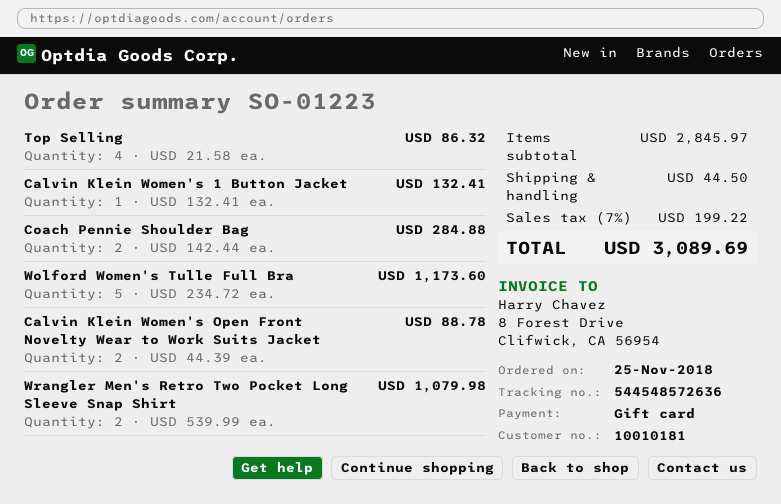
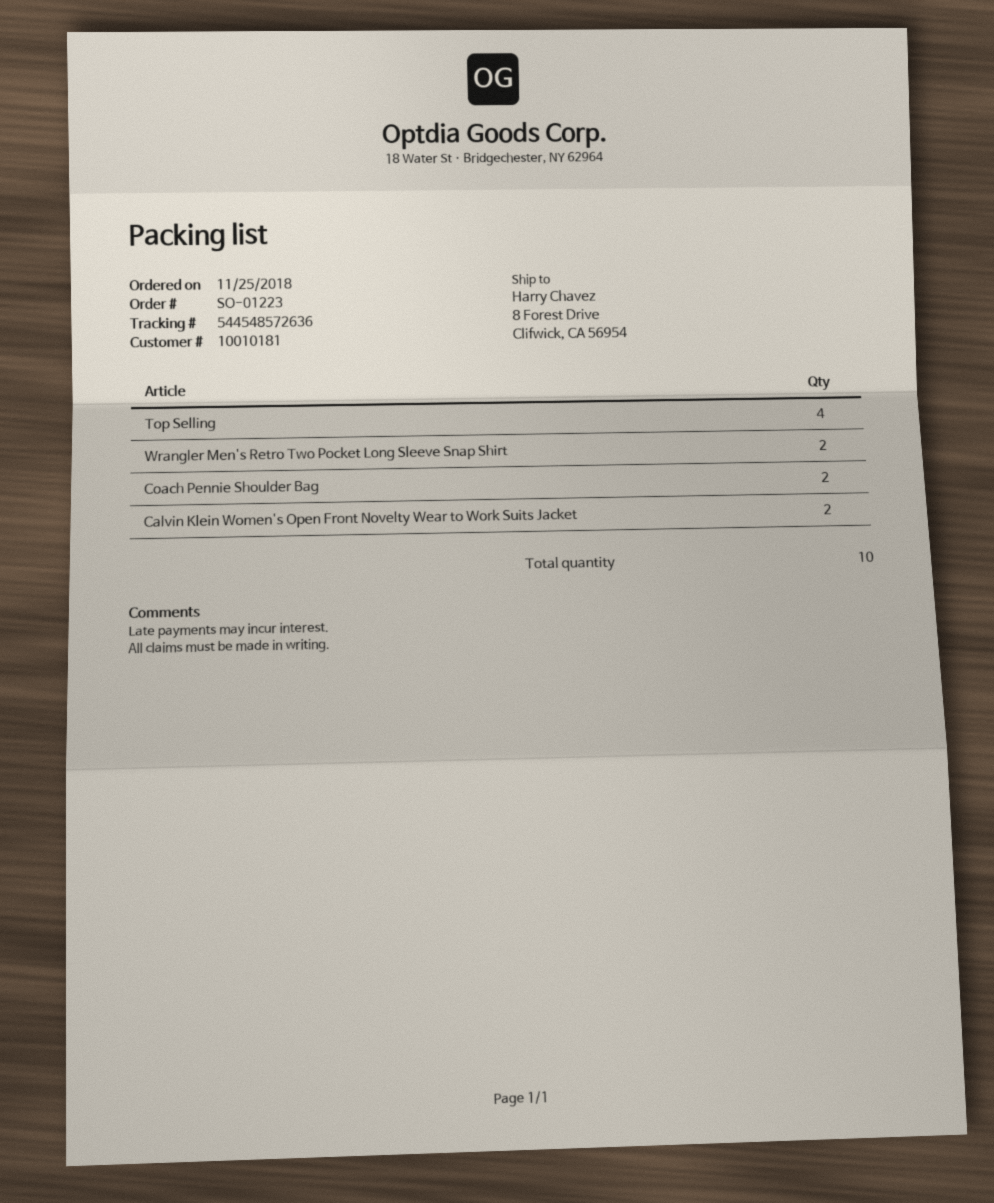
Calvin Klein Women's 1 Button Jacket: 1 -> none
Wolford Women's Tulle Full Bra: 5 -> none

